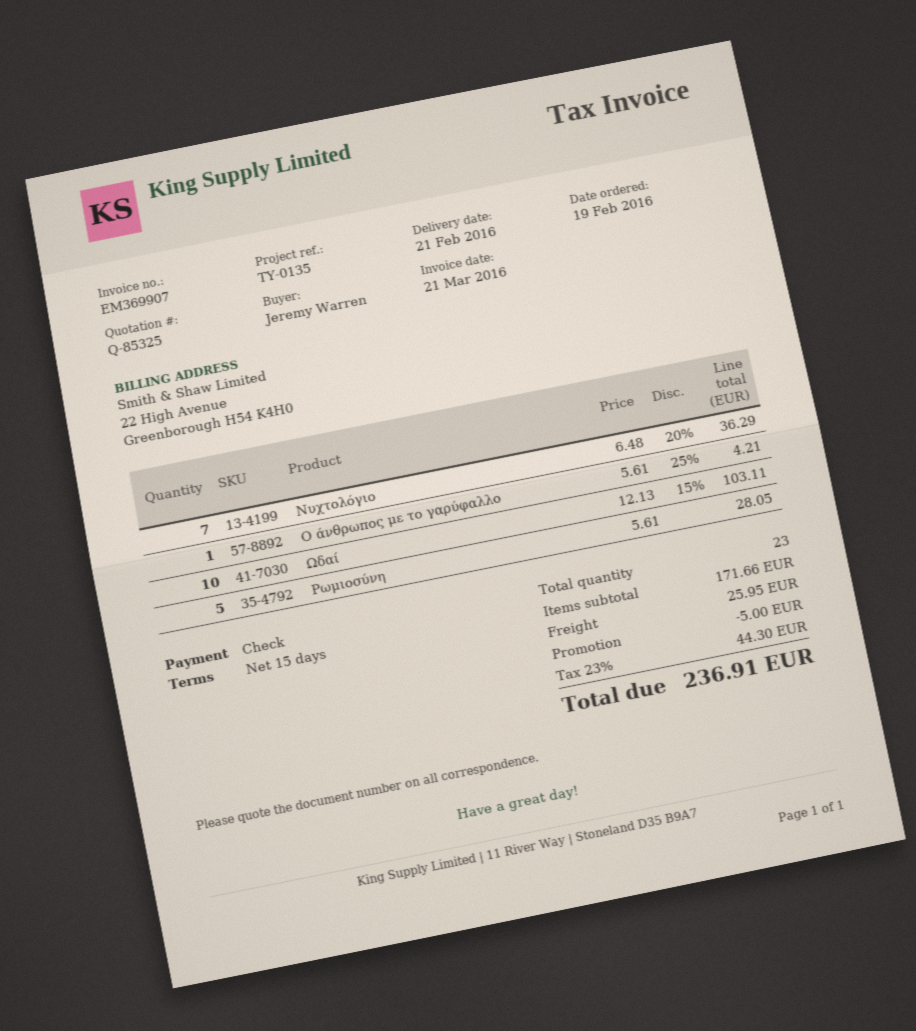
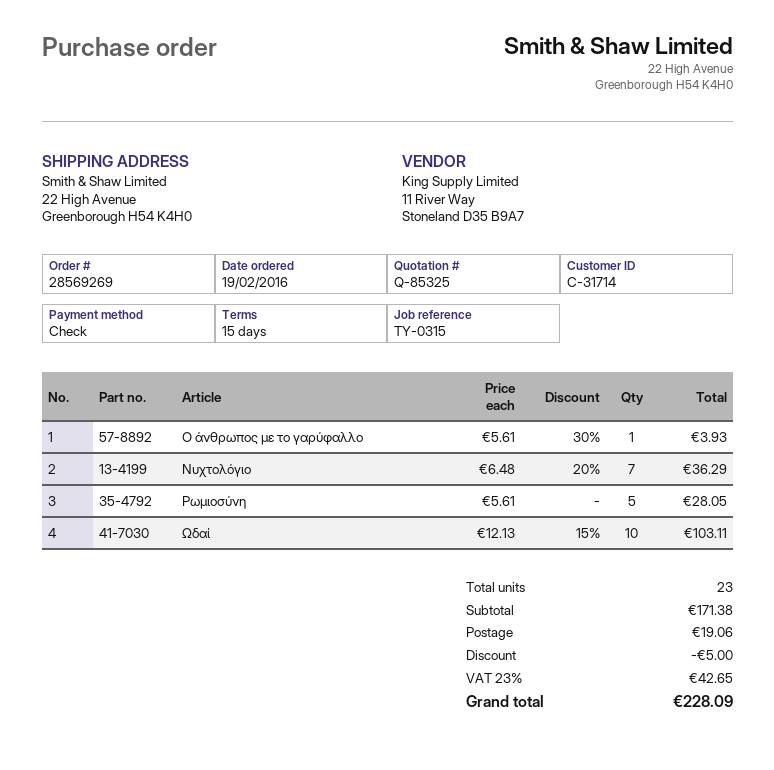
reference: TY-0135 -> TY-0315
Ο άνθρωπος με το γαρύφαλλο: 1 x 5.61 - 25% = 4.21 -> 1 x 5.61 - 30% = 3.93
subtotal: 171.66 -> 171.38
shipping: 25.95 -> 19.06
tax: 23% = 44.30 -> 23% = 42.65
total: 236.91 -> 228.09

